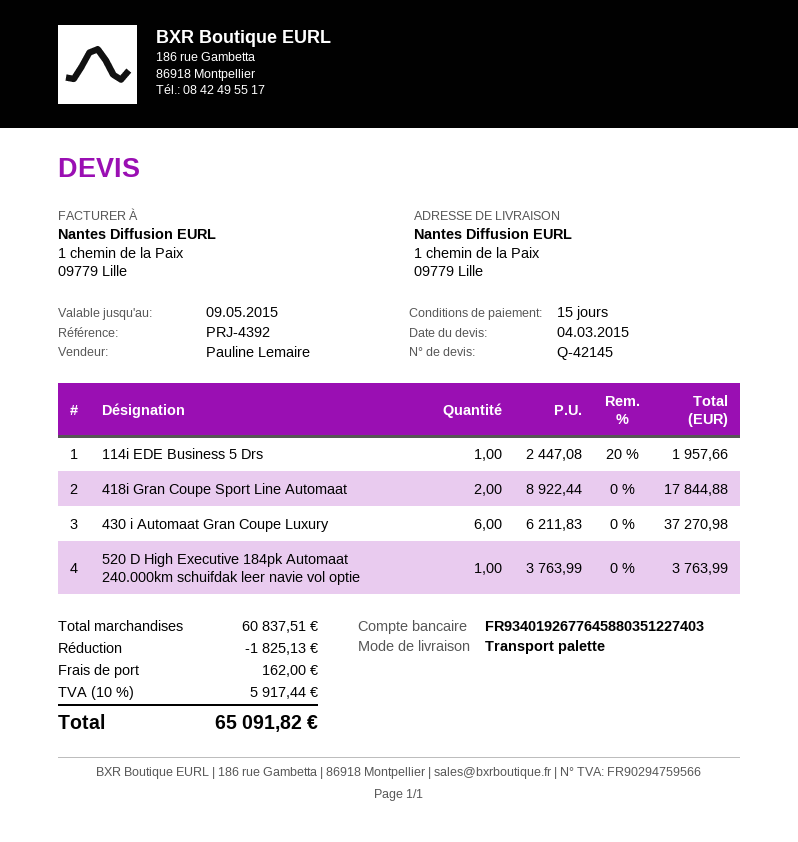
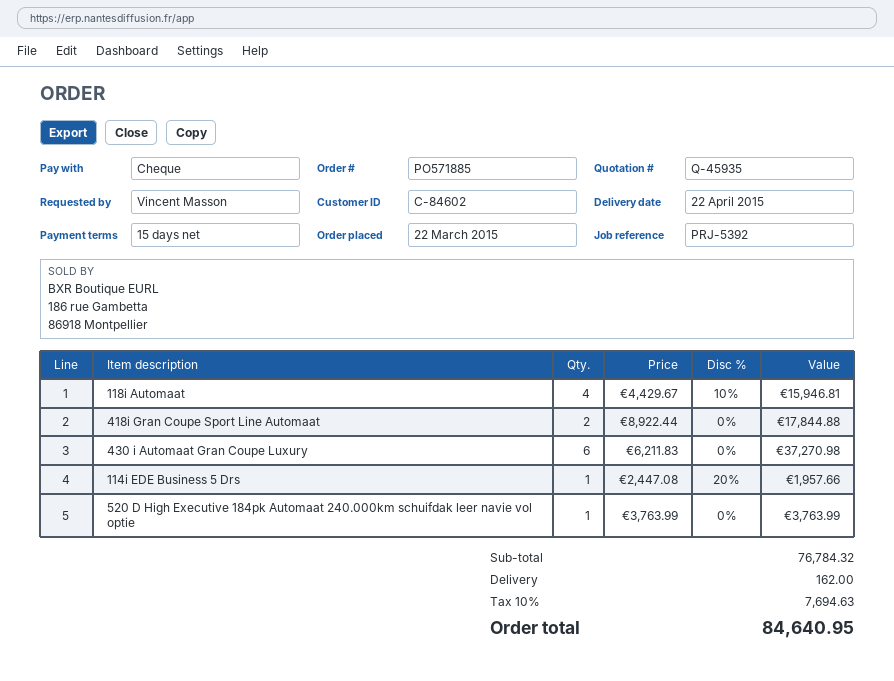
quote number: Q-42145 -> Q-45935
reference: PRJ-4392 -> PRJ-5392
118i Automaat: none -> 4 x 4429.67 - 10% = 15946.81
subtotal: 60837.51 -> 76784.32
discount: 1825.13 -> none
tax: 10% = 5917.44 -> 10% = 7694.63
total: 65091.82 -> 84640.95

